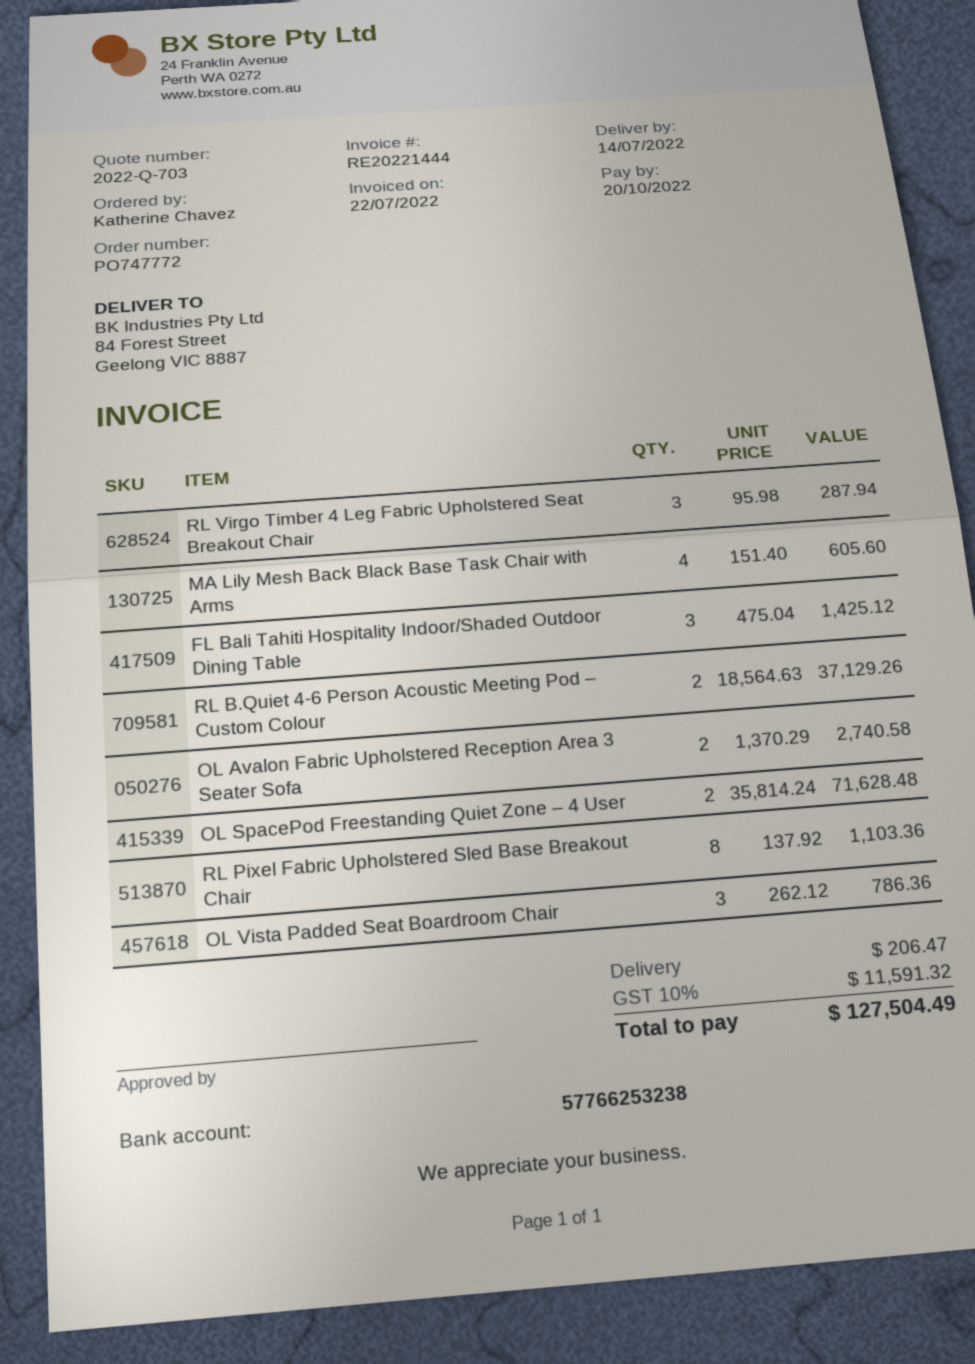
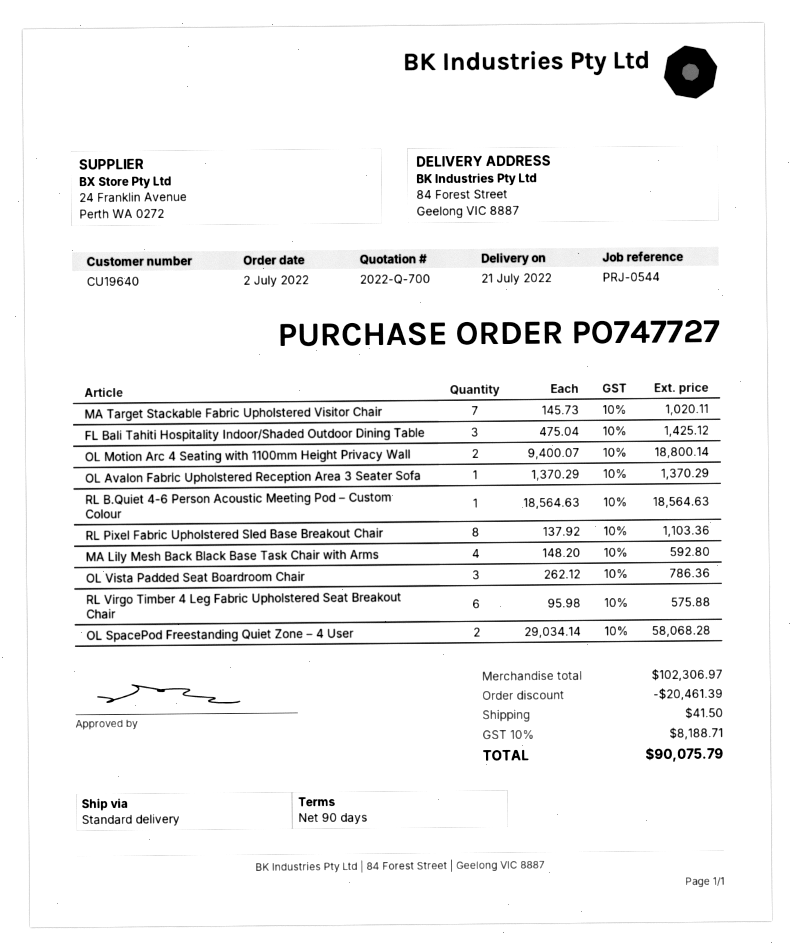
quote number: 2022-Q-703 -> 2022-Q-700
order number: PO747772 -> PO747727
delivery date: 2022-07-14 -> 2022-07-21
RL Virgo Timber 4 Leg Fabric Upholstered Seat Breakout Chair: 3 x 95.98 = 287.94 -> 6 x 95.98 = 575.88
MA Lily Mesh Back Black Base Task Chair with Arms: 4 x 151.40 = 605.60 -> 4 x 148.20 = 592.80
RL B.Quiet 4-6 Person Acoustic Meeting Pod – Custom Colour: 2 x 18564.63 = 37129.26 -> 1 x 18564.63 = 18564.63
OL Avalon Fabric Upholstered Reception Area 3 Seater Sofa: 2 x 1370.29 = 2740.58 -> 1 x 1370.29 = 1370.29
OL SpacePod Freestanding Quiet Zone – 4 User: 2 x 35814.24 = 71628.48 -> 2 x 29034.14 = 58068.28
MA Target Stackable Fabric Upholstered Visitor Chair: none -> 7 x 145.73 = 1020.11
OL Motion Arc 4 Seating with 1100mm Height Privacy Wall: none -> 2 x 9400.07 = 18800.14
discount: none -> 20461.39
shipping: 206.47 -> 41.50
tax: 10% = 11591.32 -> 10% = 8188.71
total: 127504.49 -> 90075.79

